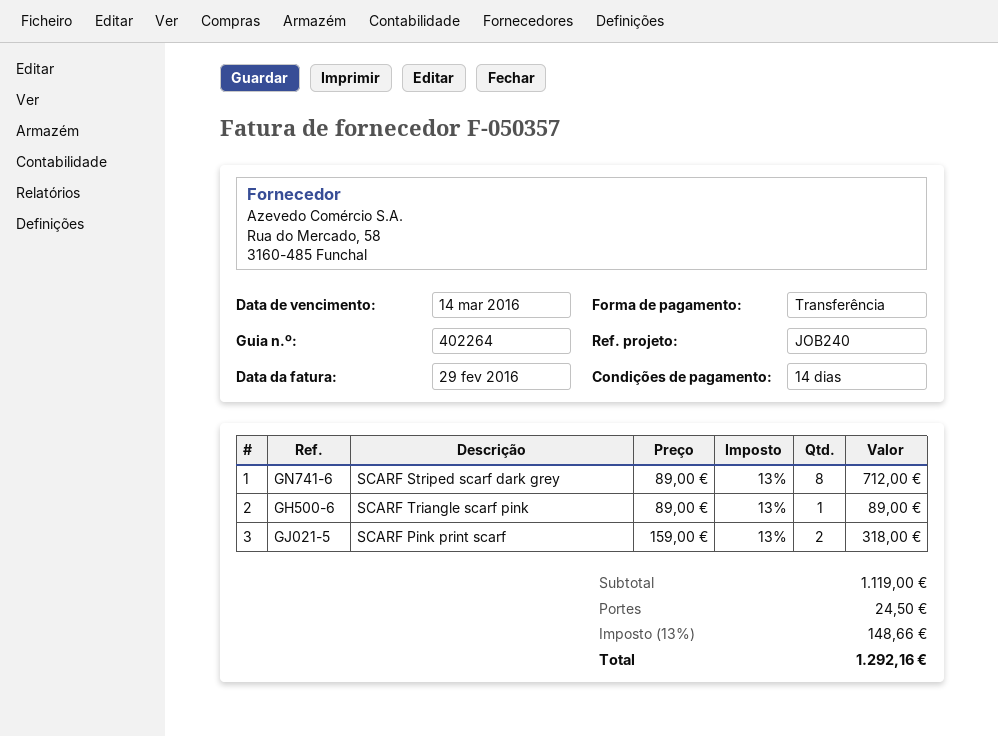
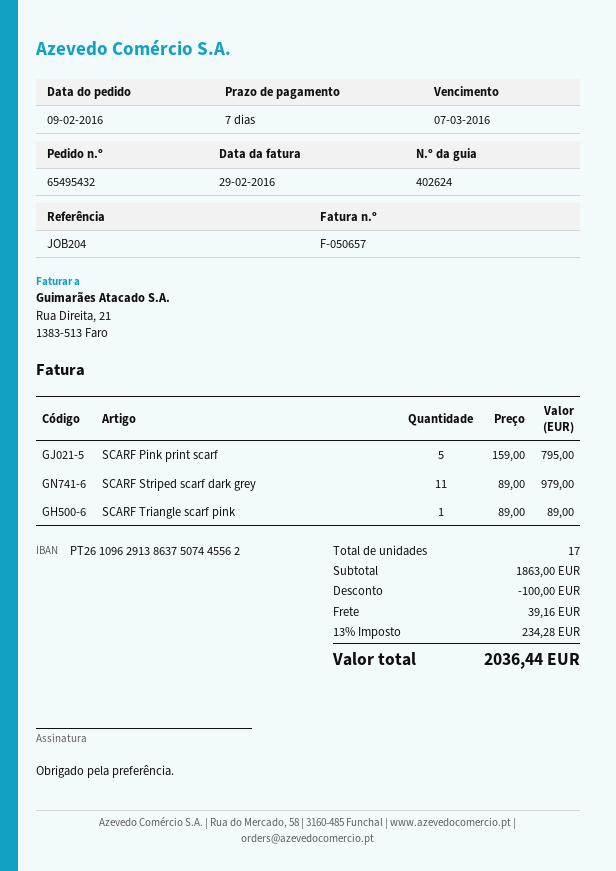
delivery note number: 402264 -> 402624
invoice number: F-050357 -> F-050657
payment terms: 14 days -> 7 days
due date: 2016-03-14 -> 2016-03-07
reference: JOB240 -> JOB204
SCARF Striped scarf dark grey: 8 x 89.00 = 712.00 -> 11 x 89.00 = 979.00
SCARF Pink print scarf: 2 x 159.00 = 318.00 -> 5 x 159.00 = 795.00
subtotal: 1119.00 -> 1863.00
discount: none -> 100.00
shipping: 24.50 -> 39.16
tax: 13% = 148.66 -> 13% = 234.28
total: 1292.16 -> 2036.44

